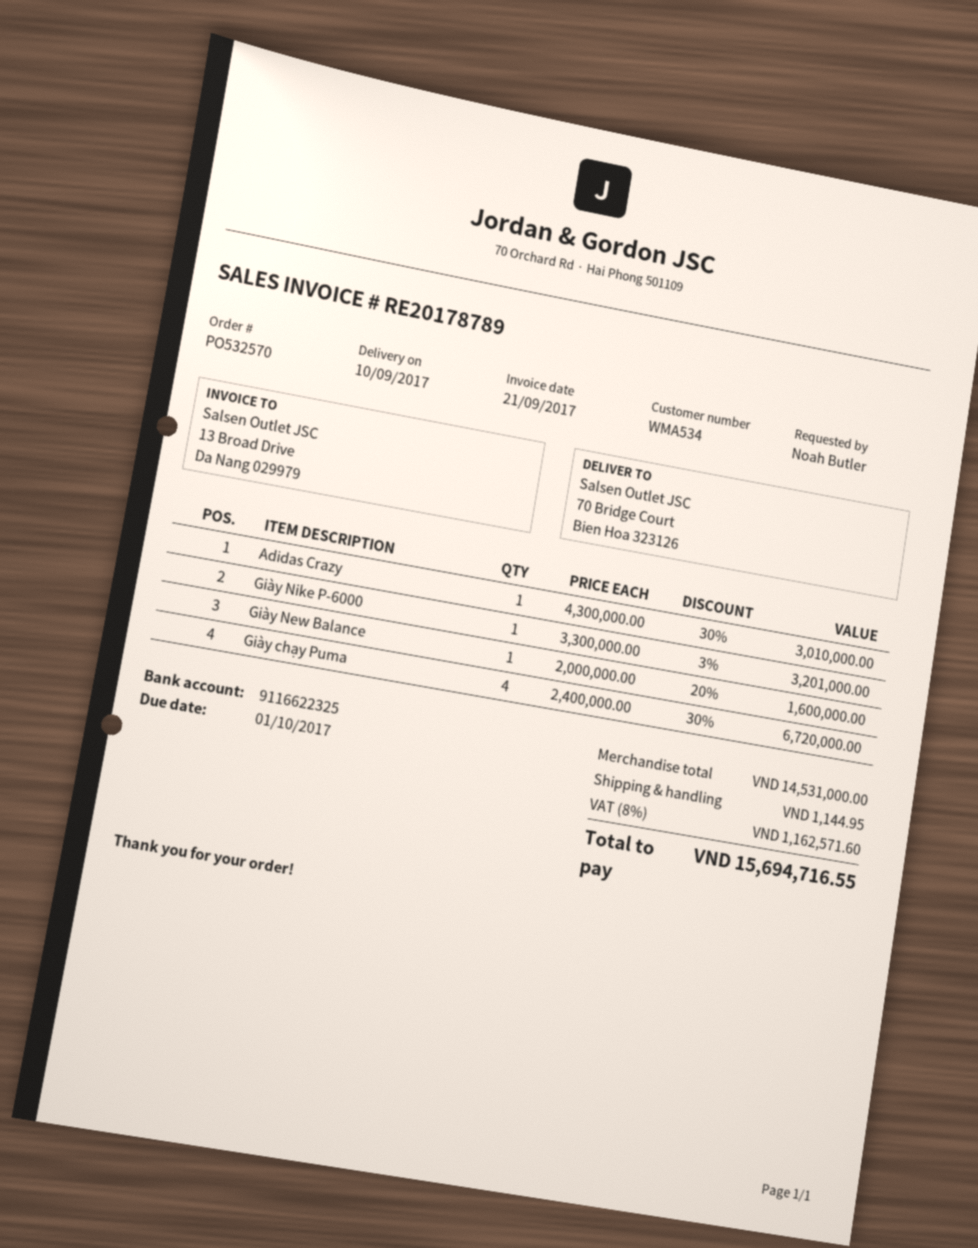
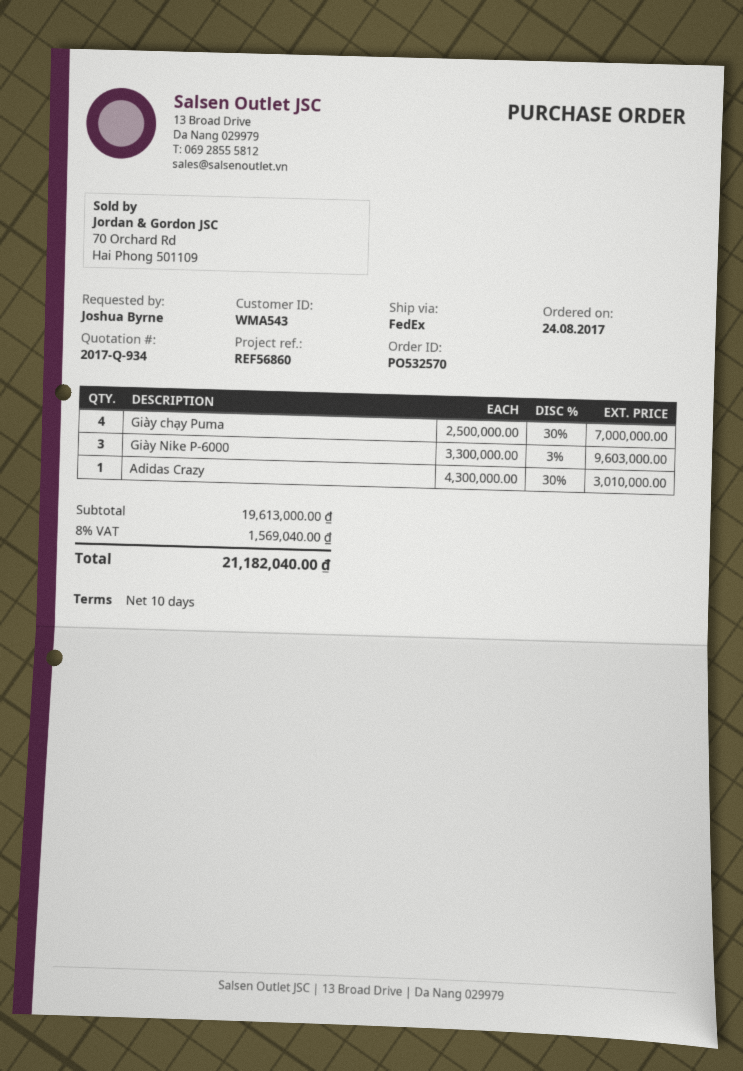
customer number: WMA534 -> WMA543
ordered by: Noah Butler -> Joshua Byrne
Giày Nike P-6000: 1 x 3300000.00 - 3% = 3201000.00 -> 3 x 3300000.00 - 3% = 9603000.00
Giày New Balance: 1 x 2000000.00 - 20% = 1600000.00 -> none
Giày chạy Puma: 4 x 2400000.00 - 30% = 6720000.00 -> 4 x 2500000.00 - 30% = 7000000.00
subtotal: 14531000.00 -> 19613000.00
shipping: 1144.95 -> none
tax: 8% = 1162571.60 -> 8% = 1569040.00
total: 15694716.55 -> 21182040.00

